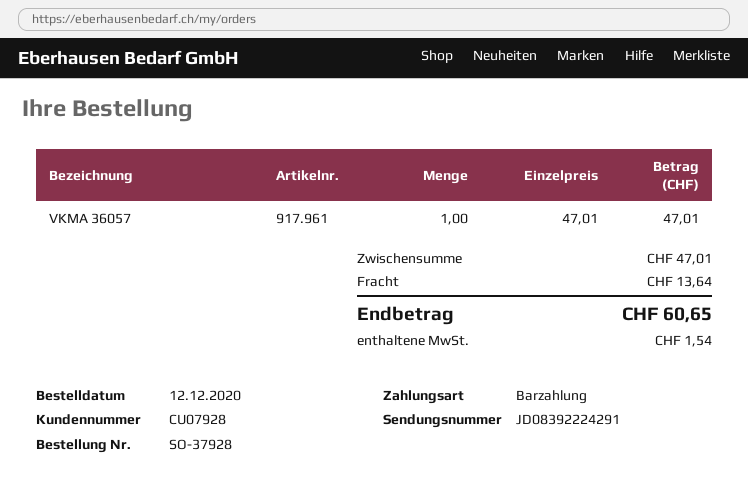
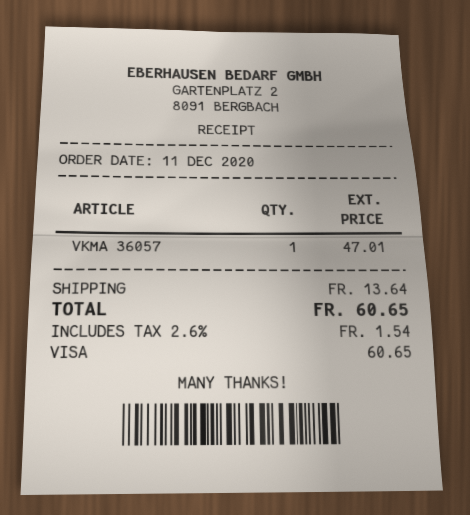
order date: 2020-12-12 -> 2020-12-11
payment method: cash -> Visa

